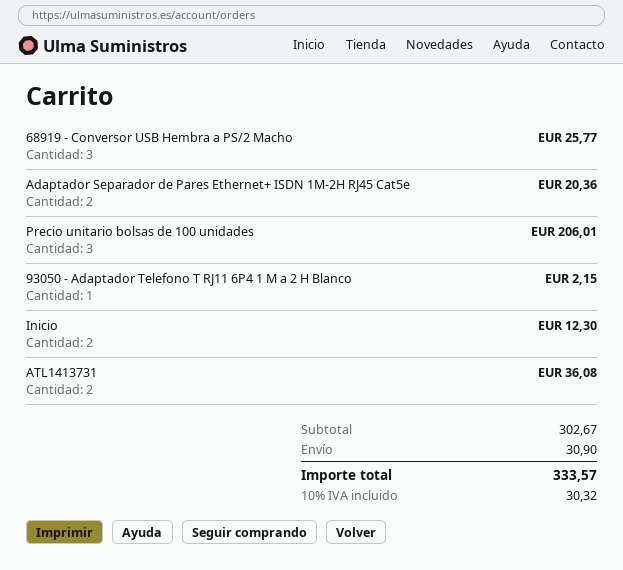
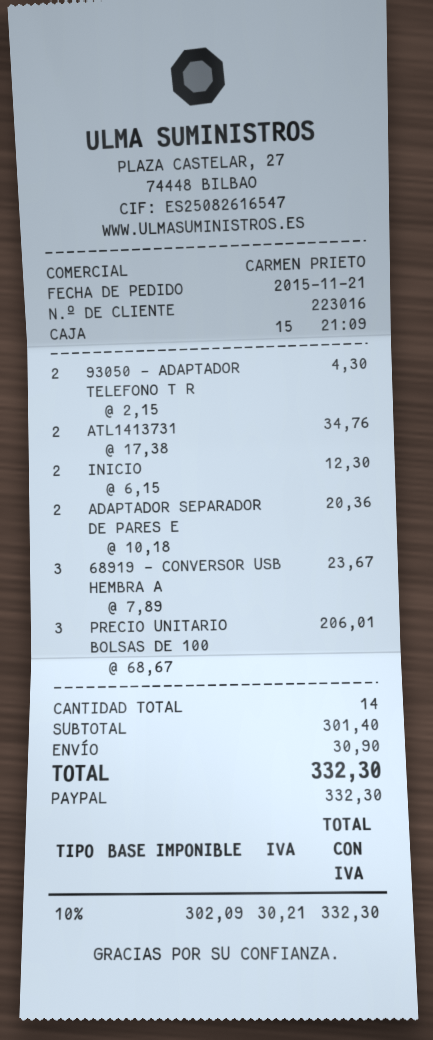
68919 - Conversor USB Hembra a PS/2 Macho: 3 for 25.77 -> 3 for 23.67
93050 - Adaptador Telefono T RJ11 6P4 1 M a 2 H Blanco: 1 for 2.15 -> 2 for 4.30
ATL1413731: 2 for 36.08 -> 2 for 34.76
subtotal: 302.67 -> 301.40
tax: 10% = 30.32 -> 10% = 30.21
total: 333.57 -> 332.30

